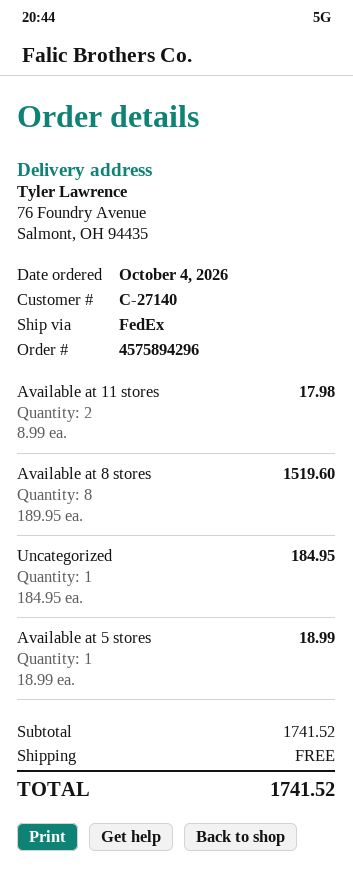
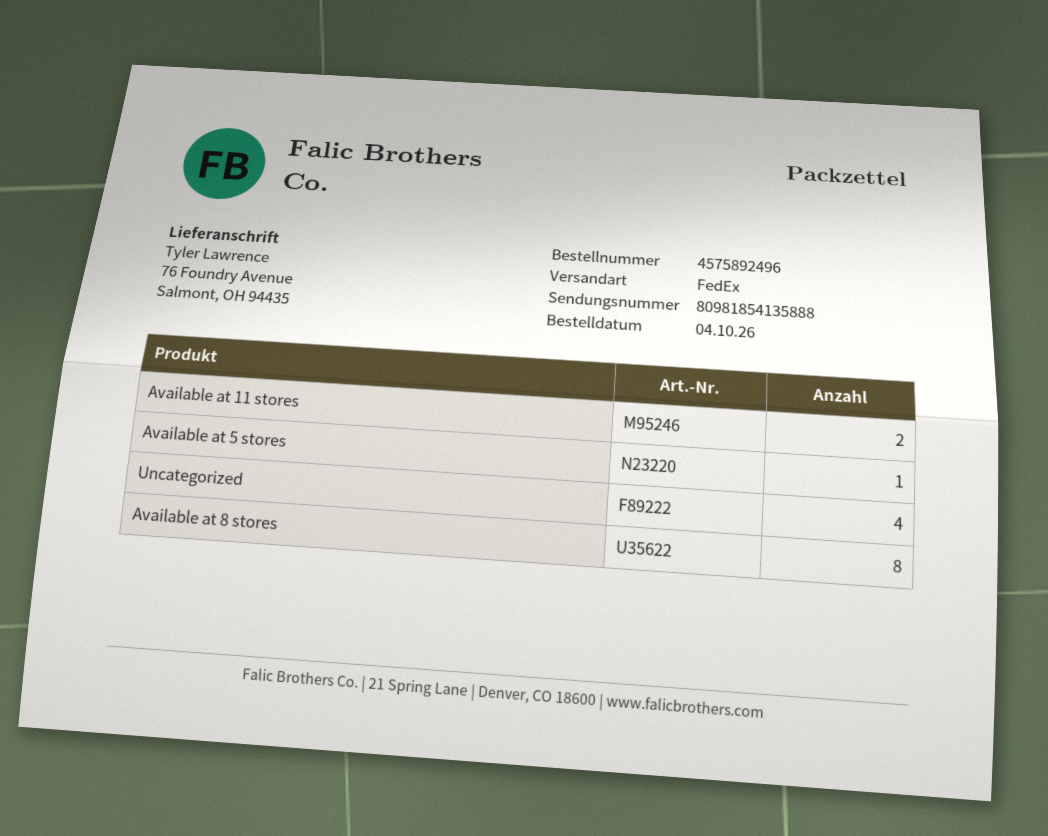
order number: 4575894296 -> 4575892496
Uncategorized: 1 -> 4

